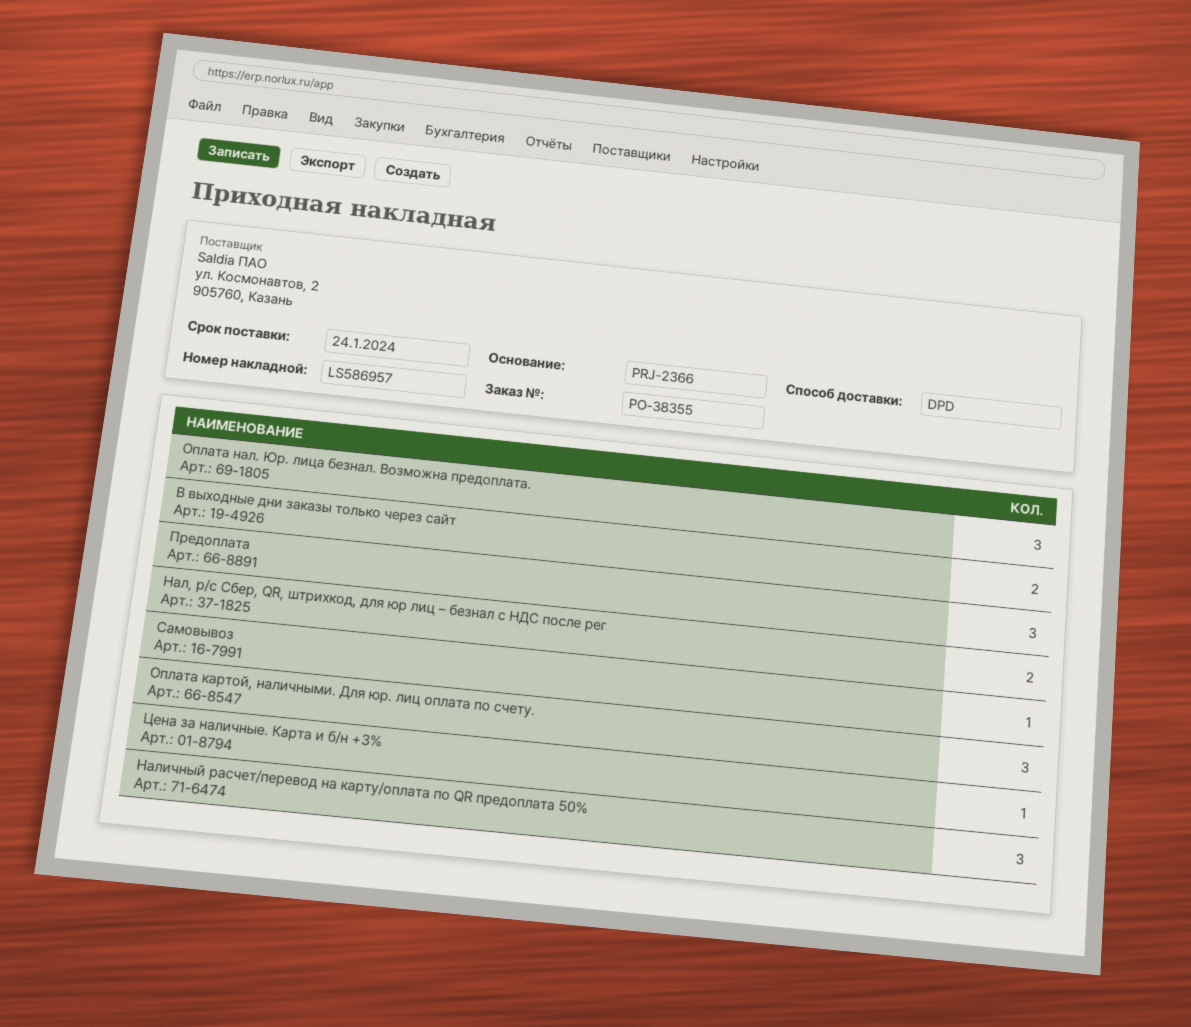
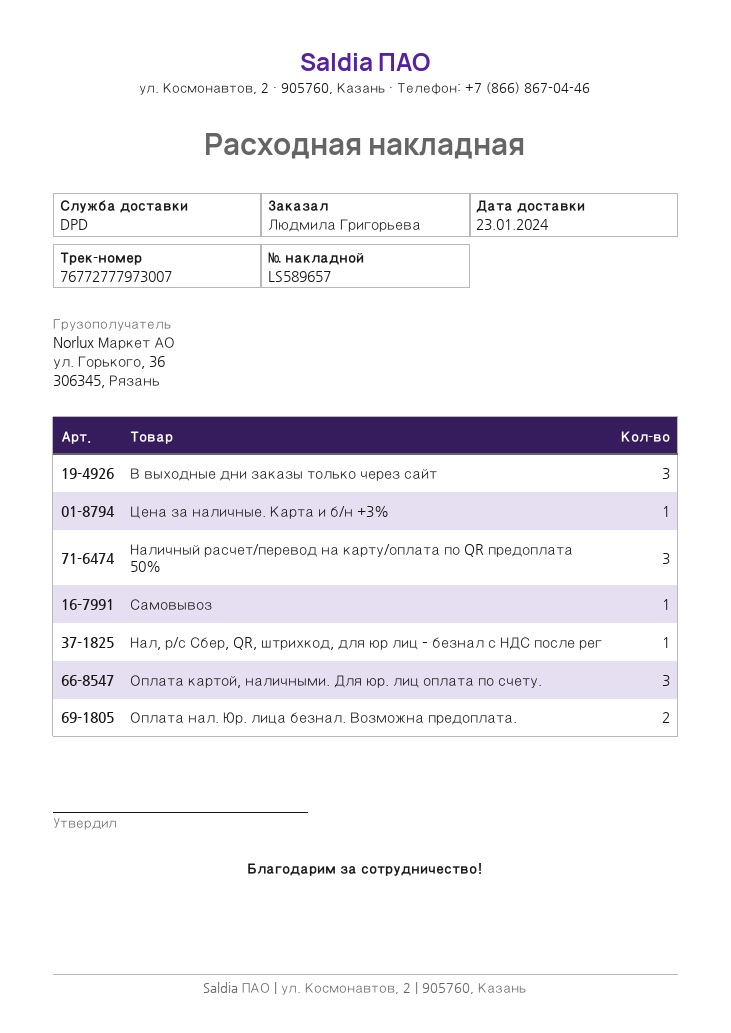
delivery note number: LS586957 -> LS589657
delivery date: 2024-01-24 -> 2024-01-23
Оплата нал. Юр. лица безнал. Возможна предоплата.: 3 -> 2
В выходные дни заказы только через сайт: 2 -> 3
Предоплата: 3 -> none
Нал, р/с Сбер, QR, штрихкод, для юр лиц – безнал с НДС после рег: 2 -> 1

